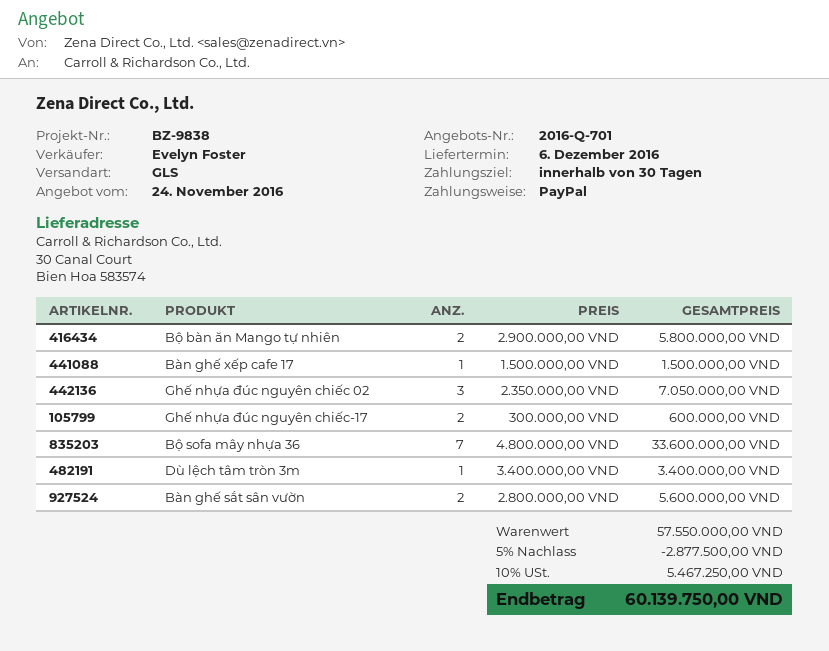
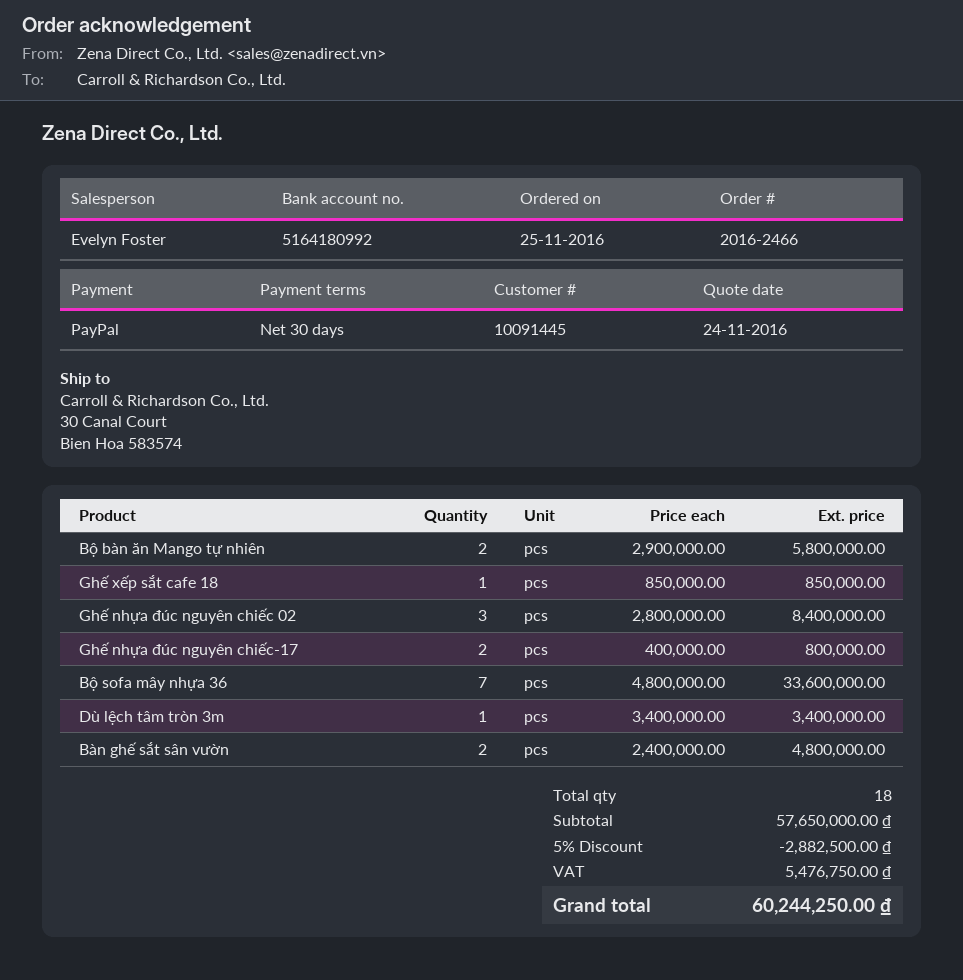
Bàn ghế xếp cafe 17: 1 x 1500000.00 = 1500000.00 -> none
Ghế nhựa đúc nguyên chiếc 02: 3 x 2350000.00 = 7050000.00 -> 3 x 2800000.00 = 8400000.00
Ghế nhựa đúc nguyên chiếc-17: 2 x 300000.00 = 600000.00 -> 2 x 400000.00 = 800000.00
Bàn ghế sắt sân vườn: 2 x 2800000.00 = 5600000.00 -> 2 x 2400000.00 = 4800000.00
Ghế xếp sắt cafe 18: none -> 1 x 850000.00 = 850000.00
subtotal: 57550000.00 -> 57650000.00
discount: 5% = 2877500.00 -> 5% = 2882500.00
tax: 5467250.00 -> 5476750.00
total: 60139750.00 -> 60244250.00

